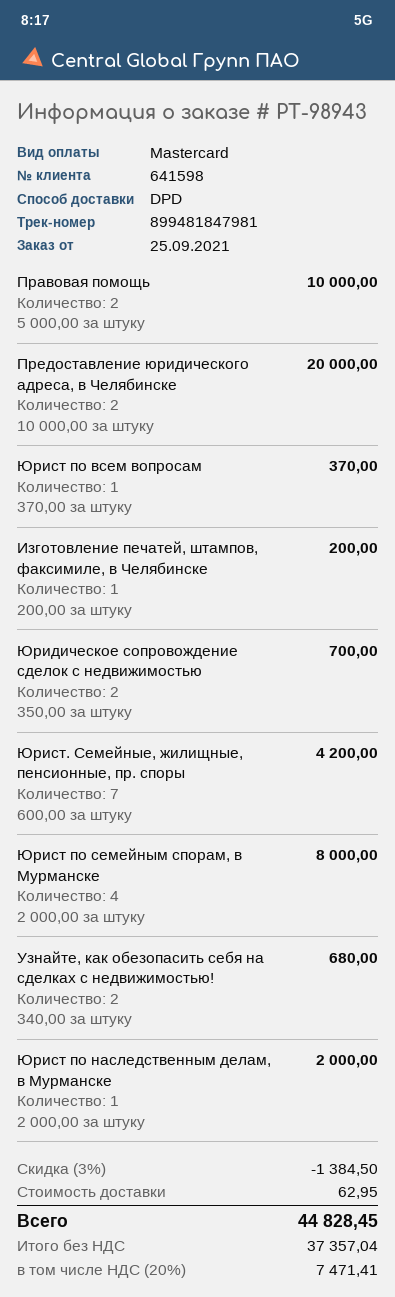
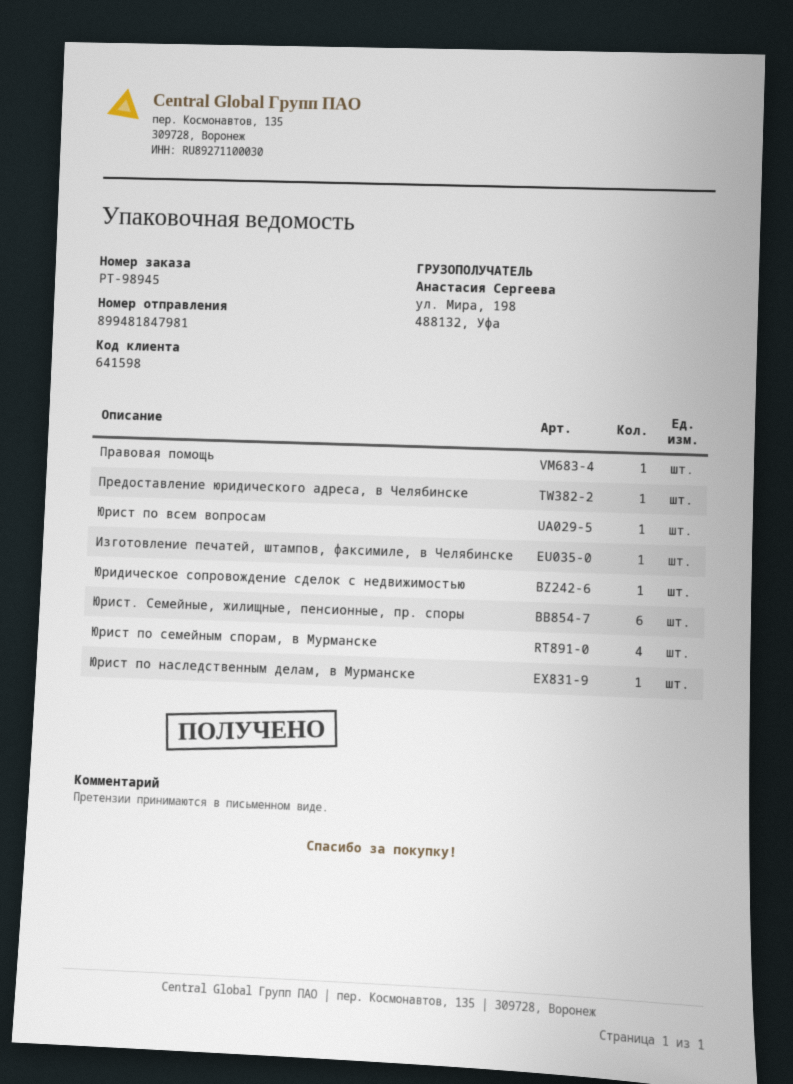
order number: PT-98943 -> PT-98945
Правовая помощь: 2 -> 1
Предоставление юридического адреса, в Челябинске: 2 -> 1
Юридическое сопровождение сделок с недвижимостью: 2 -> 1
Юрист. Семейные, жилищные, пенсионные, пр. споры: 7 -> 6
Узнайте, как обезопасить себя на сделках с недвижимостью!: 2 -> none

